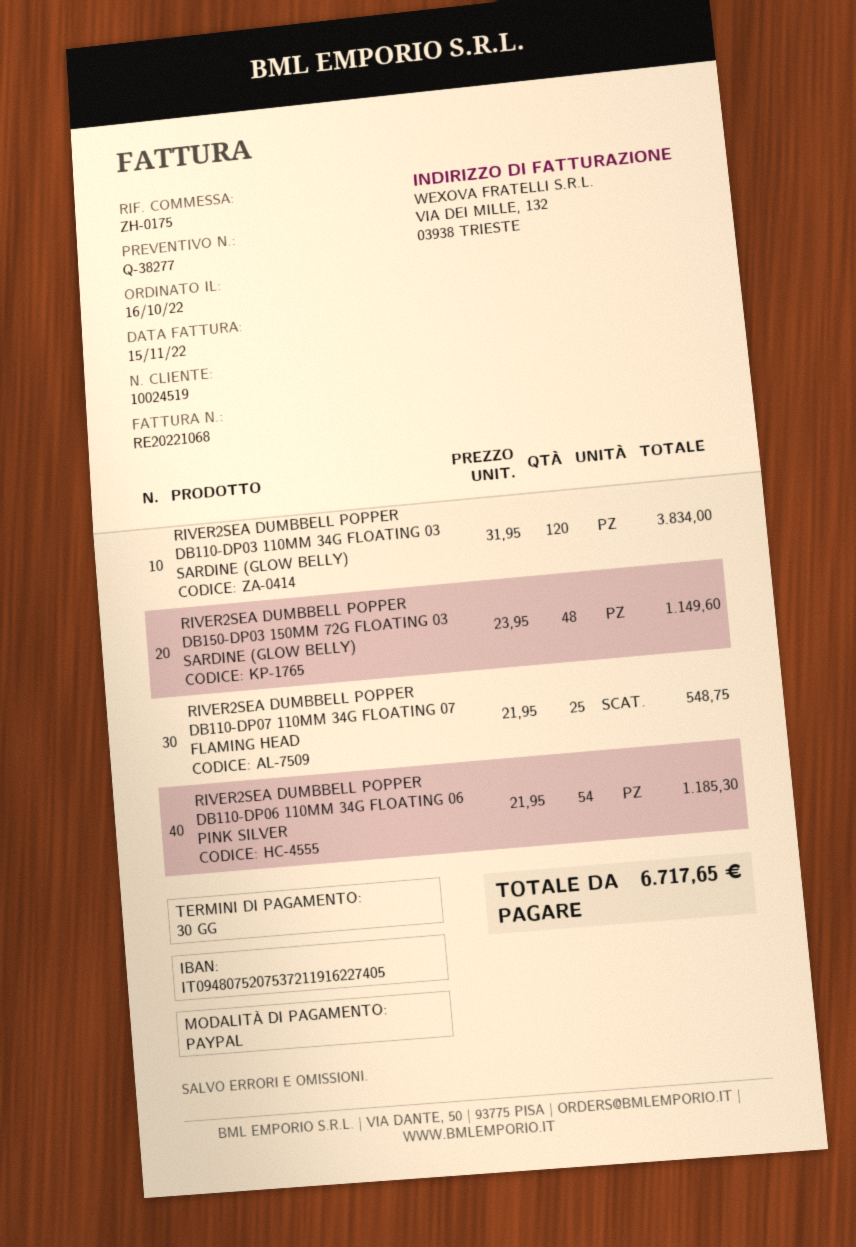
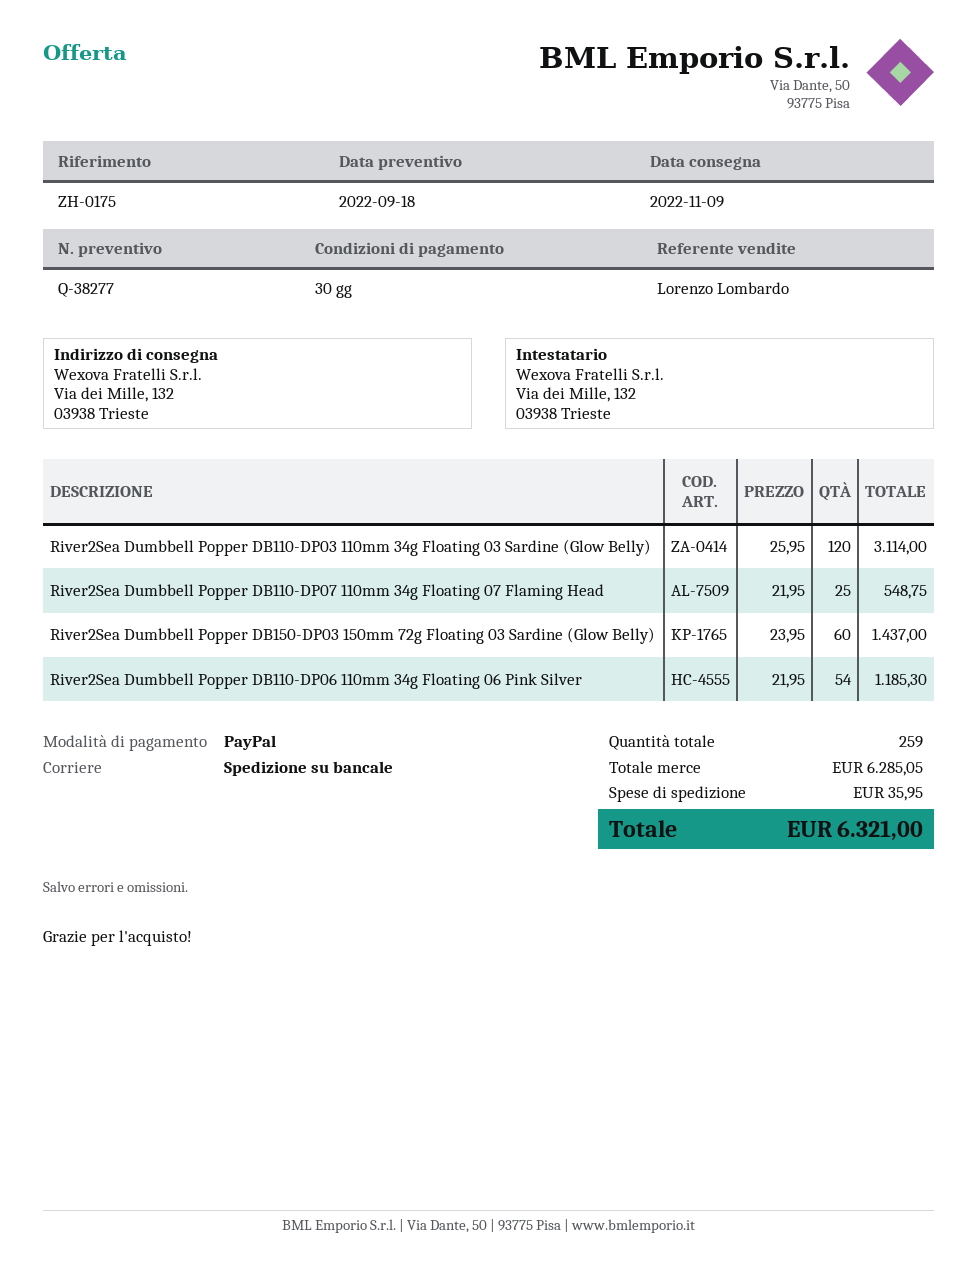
RIVER2SEA DUMBBELL POPPER DB110-DP03 110MM 34G FLOATING 03 SARDINE (GLOW BELLY): 120 x 31.95 = 3834.00 -> 120 x 25.95 = 3114.00
RIVER2SEA DUMBBELL POPPER DB150-DP03 150MM 72G FLOATING 03 SARDINE (GLOW BELLY): 48 x 23.95 = 1149.60 -> 60 x 23.95 = 1437.00
shipping: none -> 35.95
total: 6717.65 -> 6321.00

